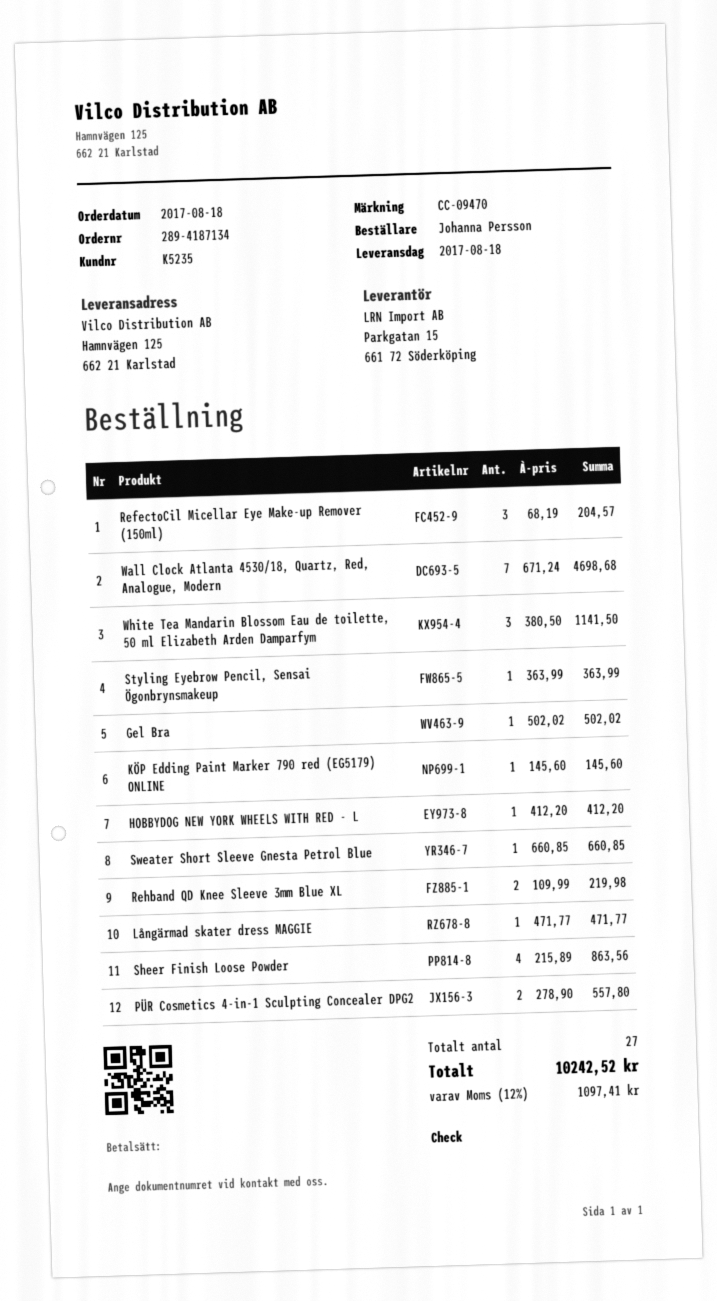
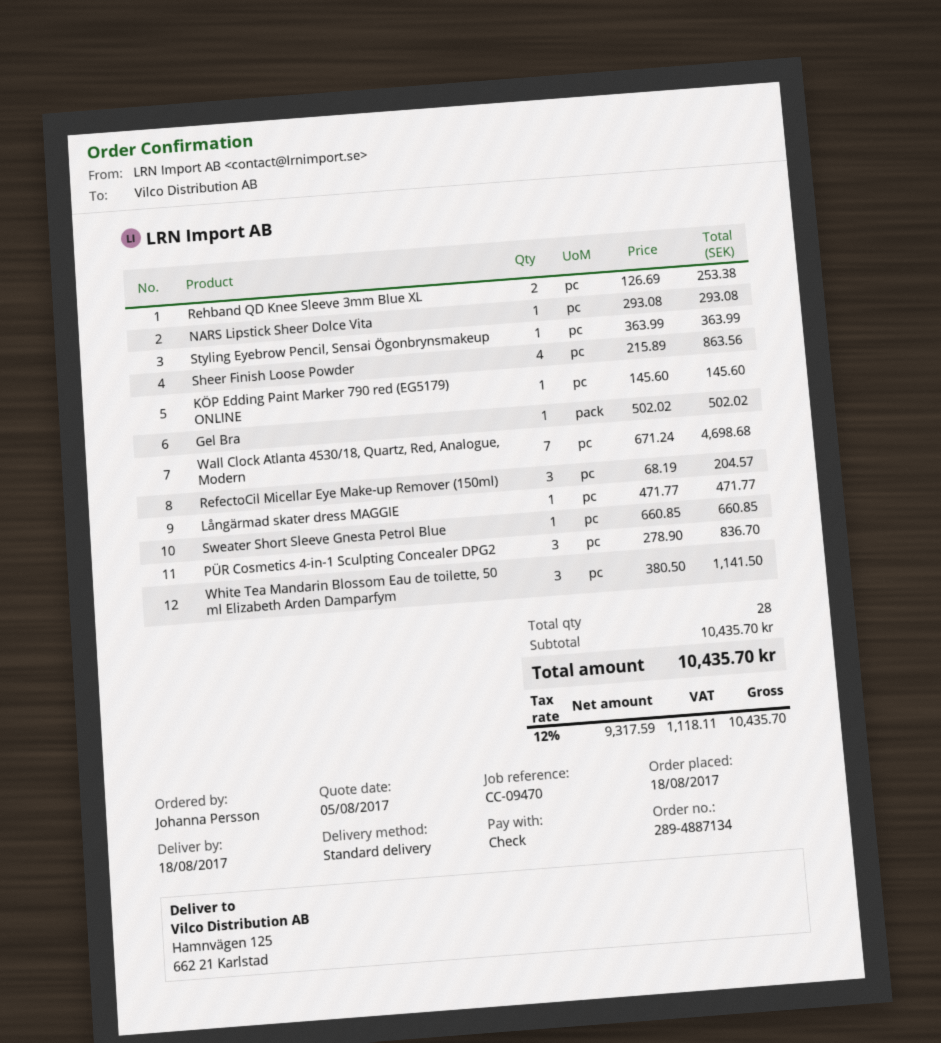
order number: 289-4187134 -> 289-4887134
HOBBYDOG NEW YORK WHEELS WITH RED - L: 1 x 412.20 = 412.20 -> none
Rehband QD Knee Sleeve 3mm Blue XL: 2 x 109.99 = 219.98 -> 2 x 126.69 = 253.38
PÜR Cosmetics 4-in-1 Sculpting Concealer DPG2: 2 x 278.90 = 557.80 -> 3 x 278.90 = 836.70
NARS Lipstick Sheer Dolce Vita: none -> 1 x 293.08 = 293.08
total quantity: 27 -> 28
tax: 12% = 1097.41 -> 12% = 1118.11
total: 10242.52 -> 10435.70

